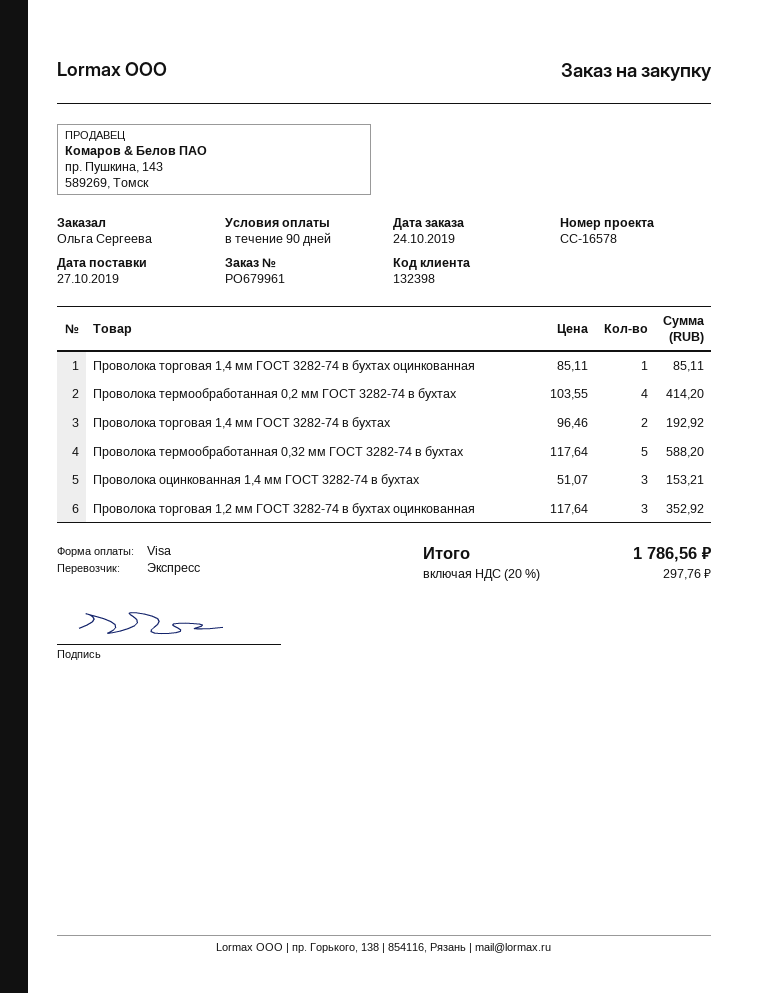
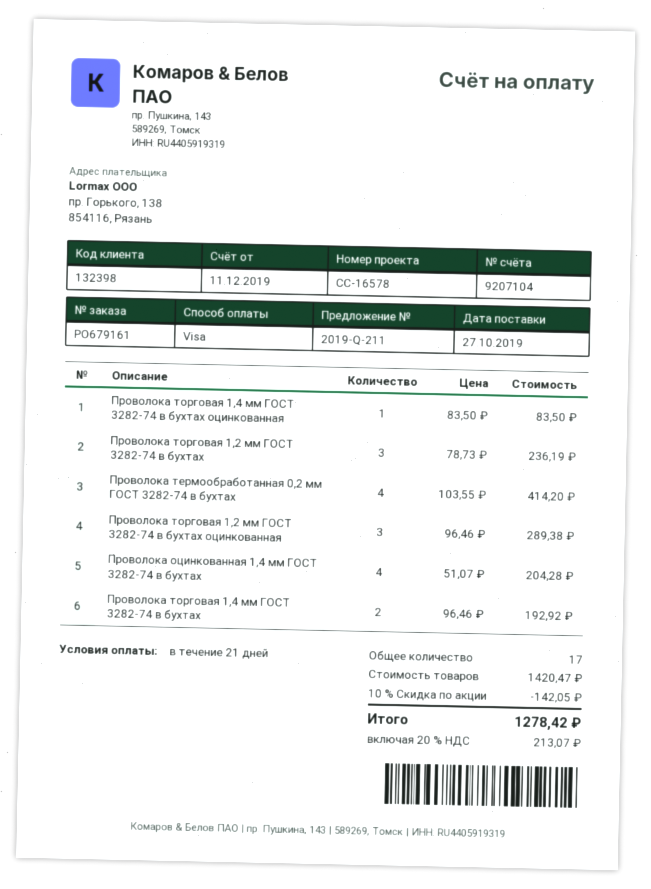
order number: PO679961 -> PO679161
payment terms: 90 days -> 21 days
Проволока торговая 1,4 мм ГОСТ 3282-74 в бухтах оцинкованная: 1 x 85.11 = 85.11 -> 1 x 83.50 = 83.50
Проволока термообработанная 0,32 мм ГОСТ 3282-74 в бухтах: 5 x 117.64 = 588.20 -> none
Проволока оцинкованная 1,4 мм ГОСТ 3282-74 в бухтах: 3 x 51.07 = 153.21 -> 4 x 51.07 = 204.28
Проволока торговая 1,2 мм ГОСТ 3282-74 в бухтах оцинкованная: 3 x 117.64 = 352.92 -> 3 x 96.46 = 289.38
Проволока торговая 1,2 мм ГОСТ 3282-74 в бухтах: none -> 3 x 78.73 = 236.19
discount: none -> 10% = 142.05
tax: 20% = 297.76 -> 20% = 213.07
total: 1786.56 -> 1278.42

